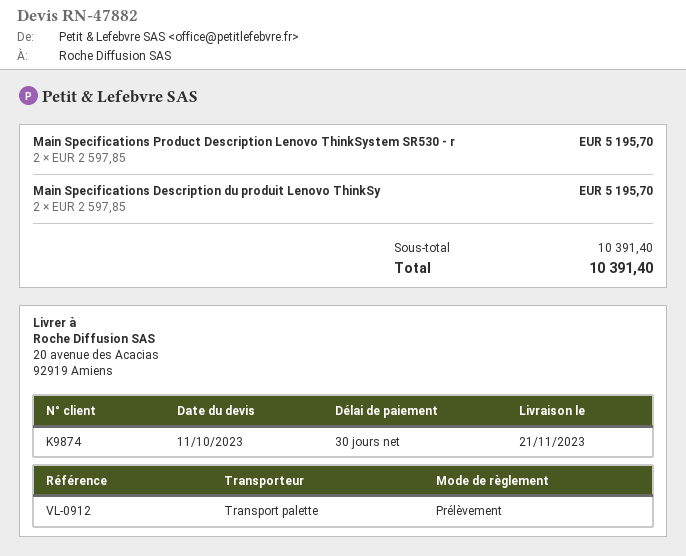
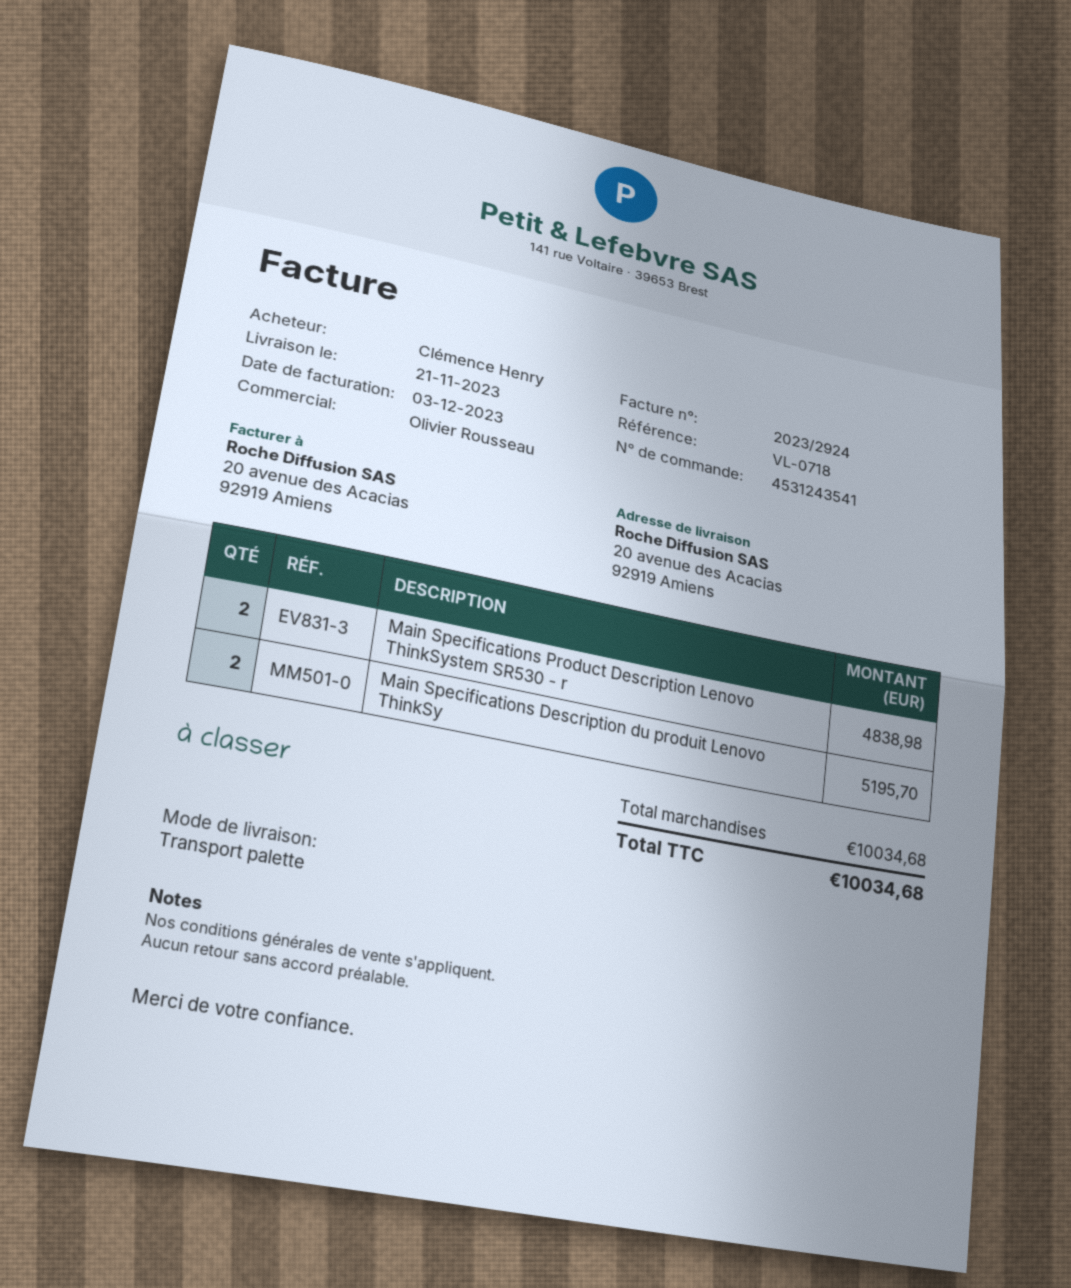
reference: VL-0912 -> VL-0718
Main Specifications Product Description Lenovo ThinkSystem SR530 - r: 2 for 5195.70 -> 2 for 4838.98
subtotal: 10391.40 -> 10034.68
total: 10391.40 -> 10034.68

